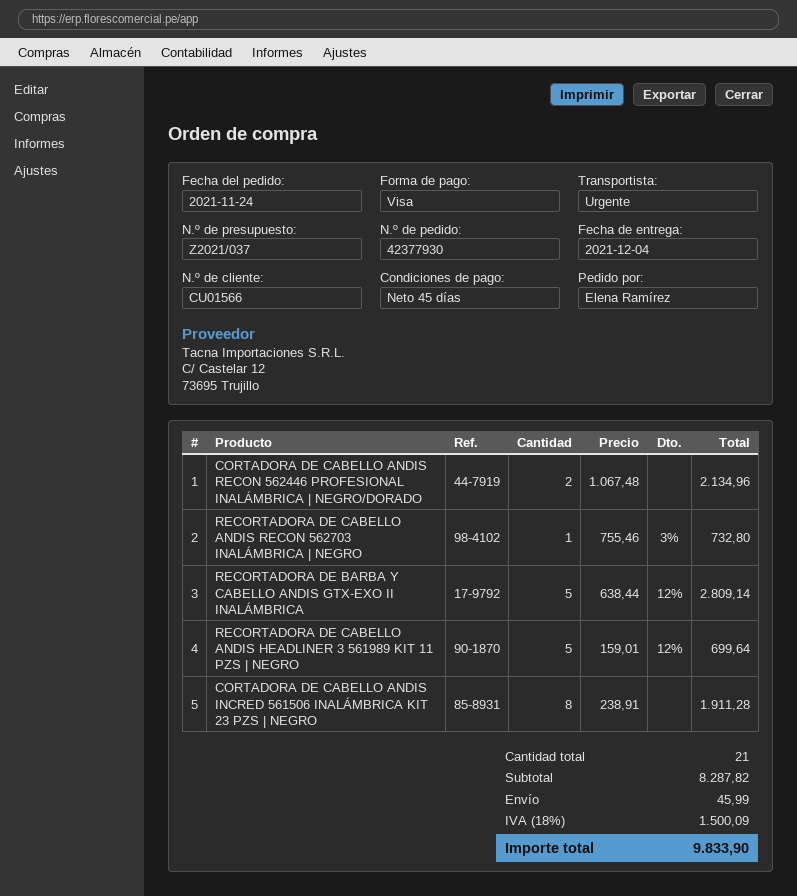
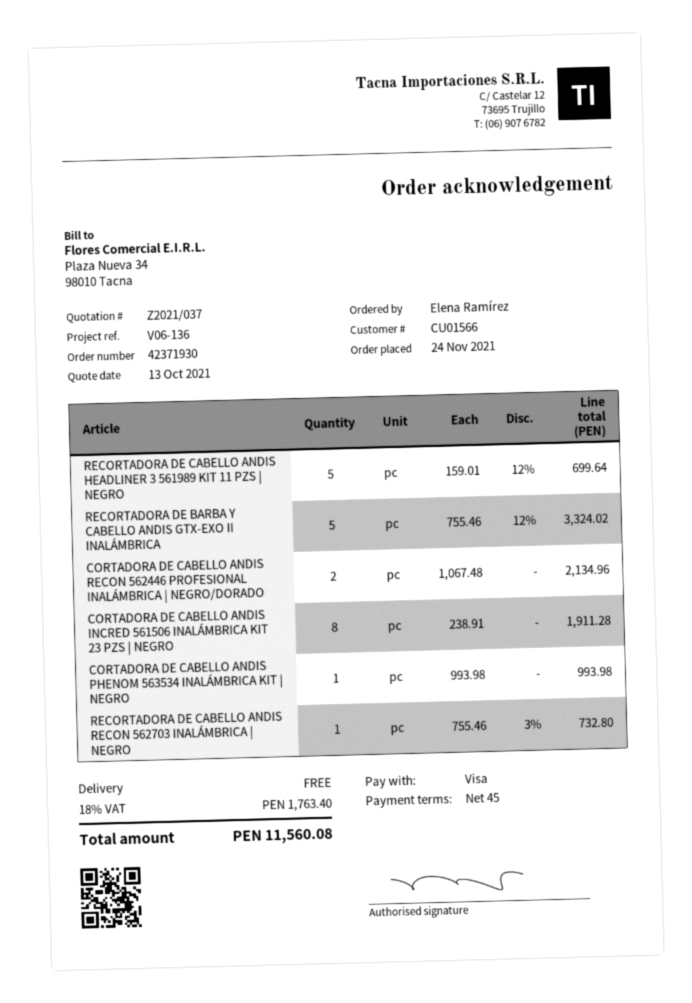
order number: 42377930 -> 42371930
RECORTADORA DE BARBA Y CABELLO ANDIS GTX-EXO II INALÁMBRICA: 5 x 638.44 - 12% = 2809.14 -> 5 x 755.46 - 12% = 3324.02
CORTADORA DE CABELLO ANDIS PHENOM 563534 INALÁMBRICA KIT | NEGRO: none -> 1 x 993.98 = 993.98
shipping: 45.99 -> 0.00
tax: 18% = 1500.09 -> 18% = 1763.40
total: 9833.90 -> 11560.08

